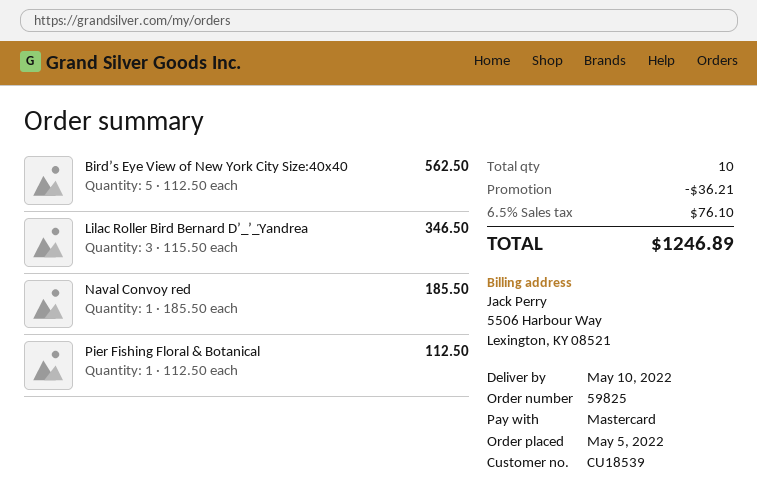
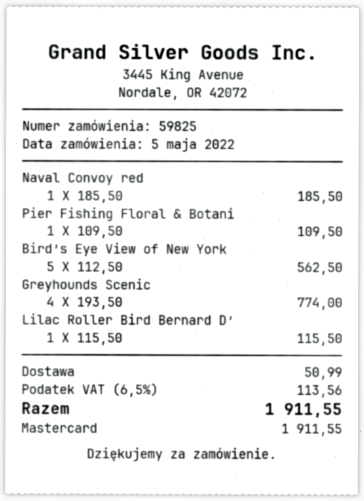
Lilac Roller Bird Bernard D’_’_Ύandrea: 3 x 115.50 = 346.50 -> 1 x 115.50 = 115.50
Pier Fishing Floral & Botanical: 1 x 112.50 = 112.50 -> 1 x 109.50 = 109.50
Greyhounds Scenic: none -> 4 x 193.50 = 774.00
discount: 36.21 -> none
shipping: none -> 50.99
tax: 6.5% = 76.10 -> 6.5% = 113.56
total: 1246.89 -> 1911.55

